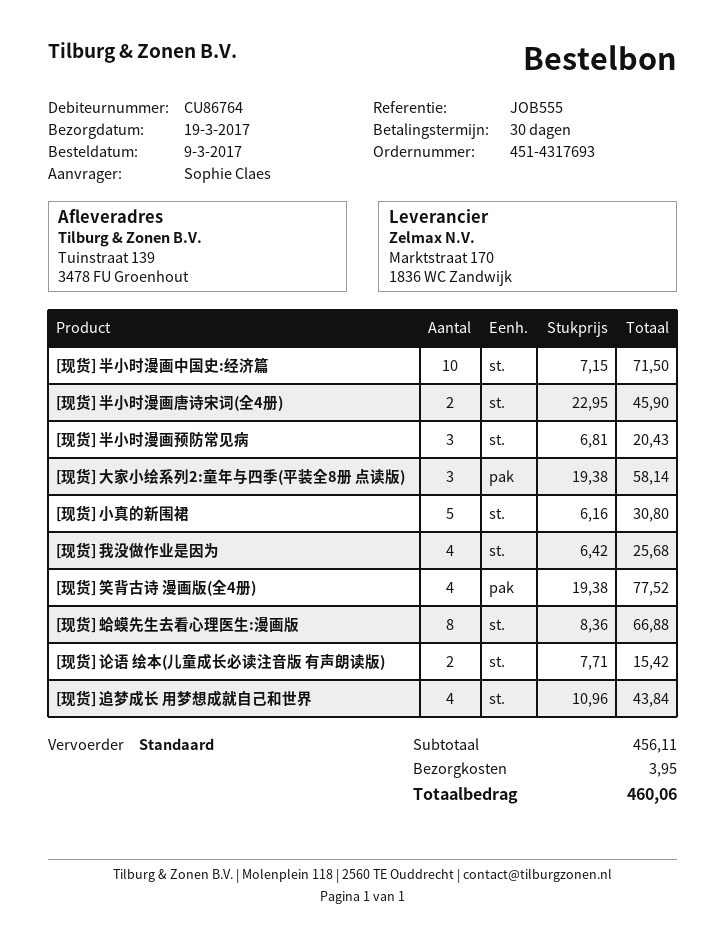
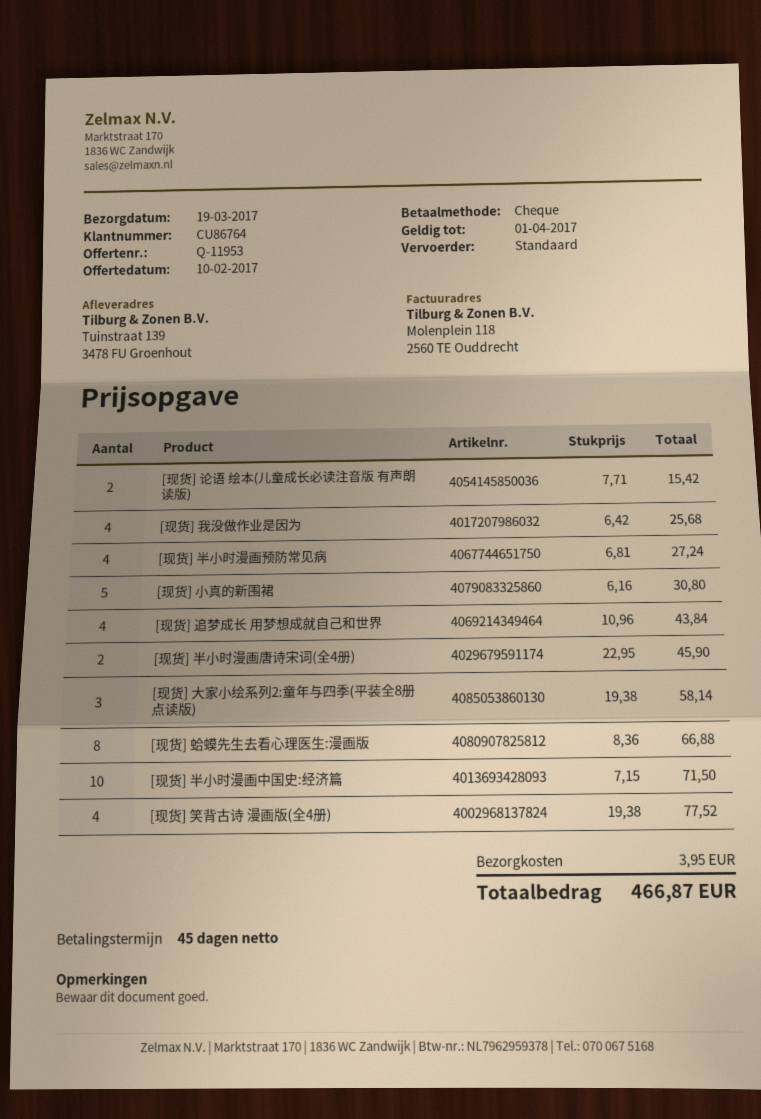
payment terms: 30 days -> 45 days
[现货] 半小时漫画预防常见病: 3 x 6.81 = 20.43 -> 4 x 6.81 = 27.24
total: 460.06 -> 466.87

